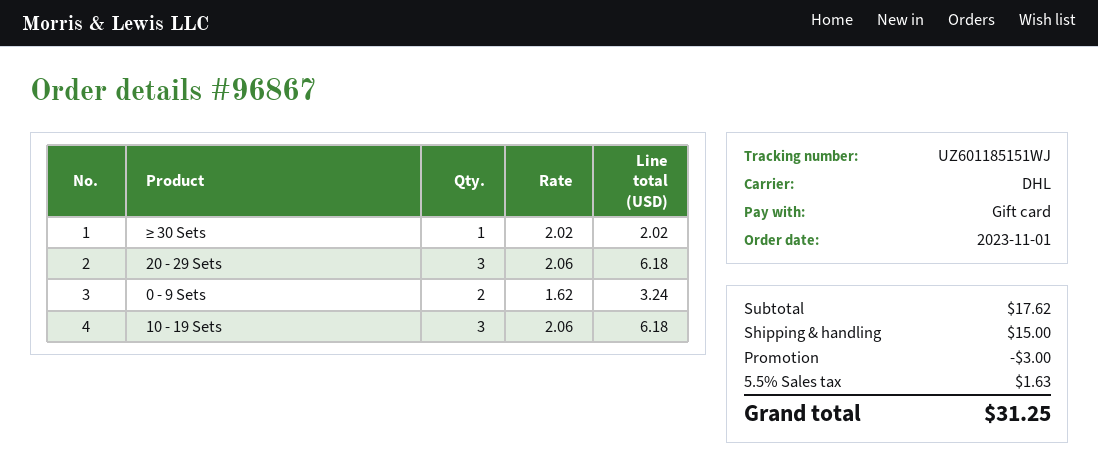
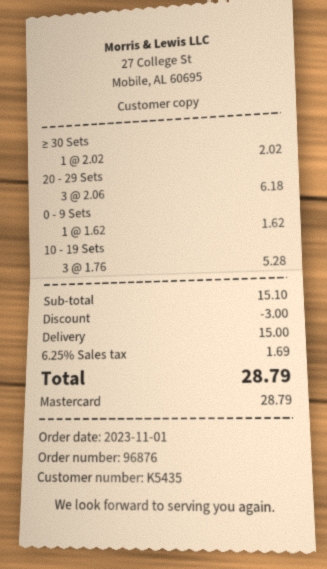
order number: 96867 -> 96876
payment method: gift card -> Mastercard
0 - 9 Sets: 2 x 1.62 = 3.24 -> 1 x 1.62 = 1.62
10 - 19 Sets: 3 x 2.06 = 6.18 -> 3 x 1.76 = 5.28
subtotal: 17.62 -> 15.10
tax: 5.5% = 1.63 -> 6.25% = 1.69
total: 31.25 -> 28.79

